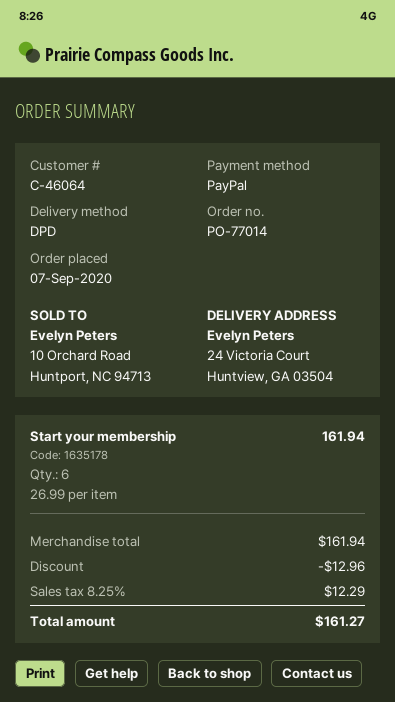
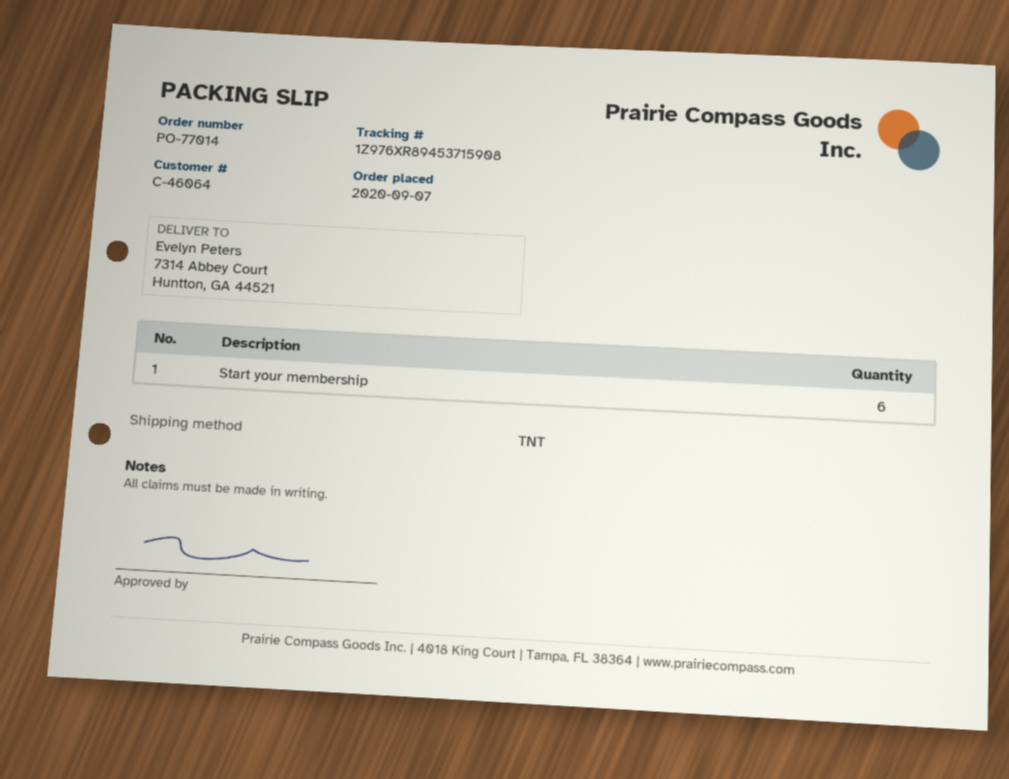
shipping method: DPD -> TNT
ship to: 24 Victoria Court, Huntview, GA 03504 -> 7314 Abbey Court, Huntton, GA 44521

